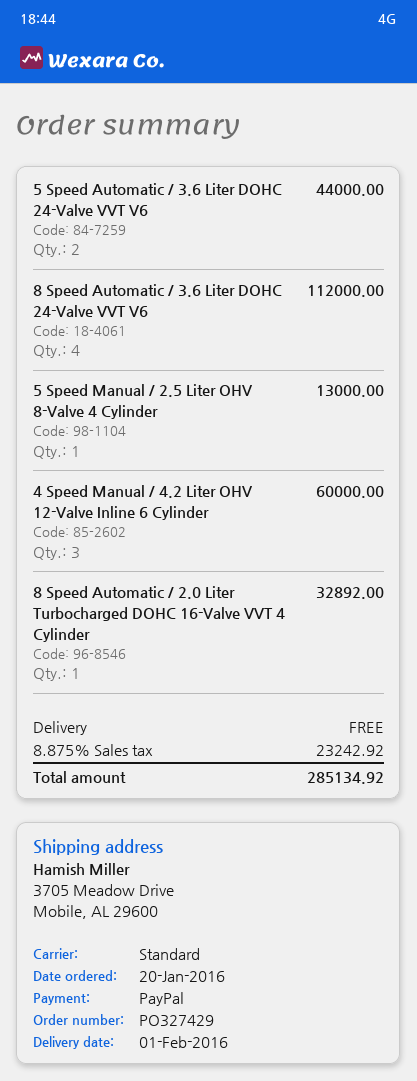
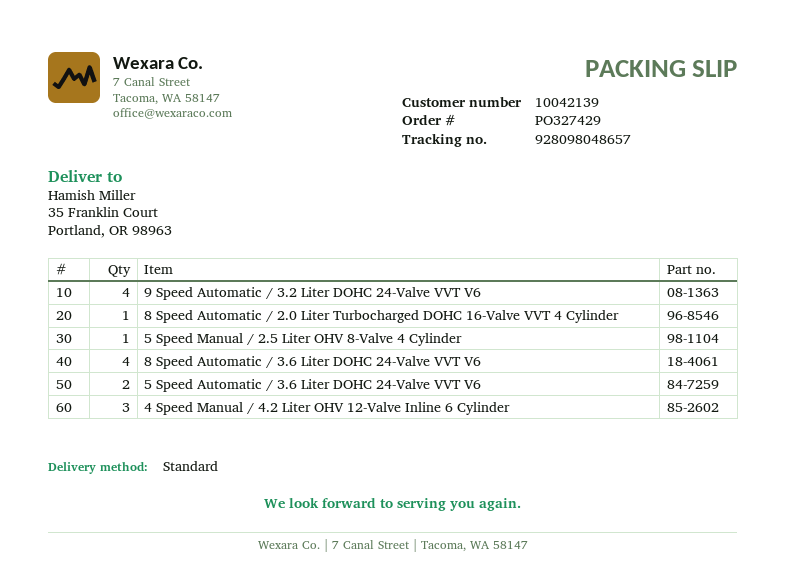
ship to: 3705 Meadow Drive, Mobile, AL 29600 -> 35 Franklin Court, Portland, OR 98963
9 Speed Automatic / 3.2 Liter DOHC 24-Valve VVT V6: none -> 4

